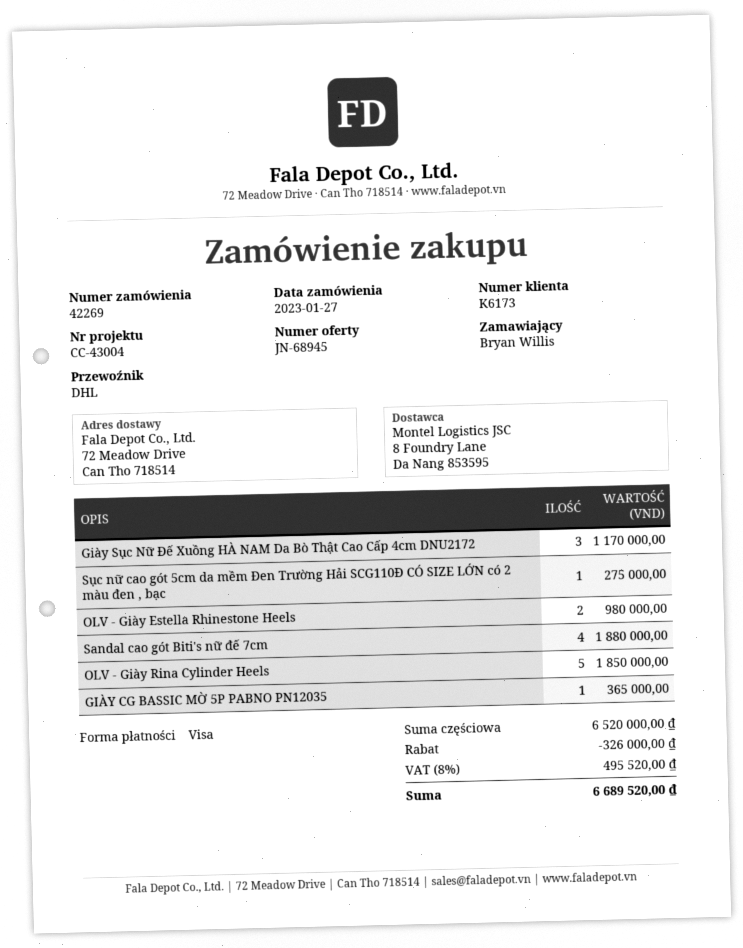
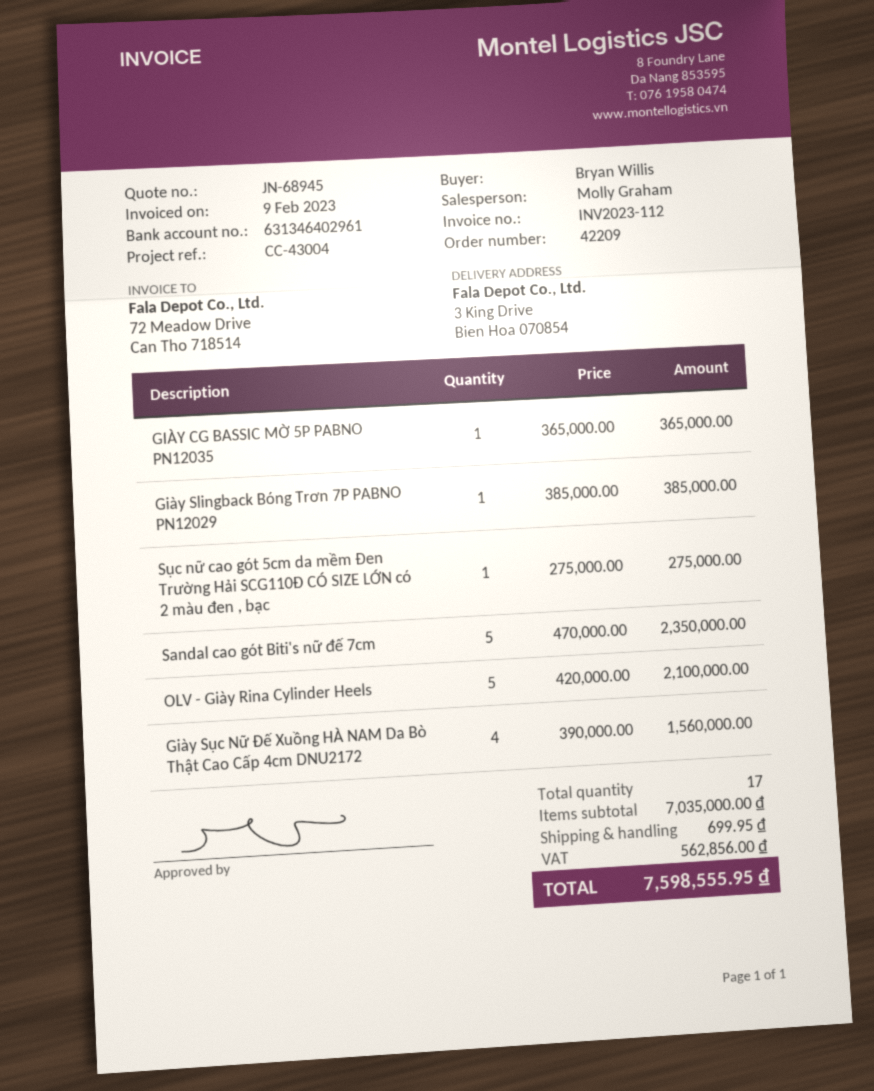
order number: 42269 -> 42209
ship to: 72 Meadow Drive, Can Tho 718514 -> 3 King Drive, Bien Hoa 070854
Giày Sục Nữ Đế Xuồng HÀ NAM Da Bò Thật Cao Cấp 4cm DNU2172: 3 for 1170000.00 -> 4 for 1560000.00
OLV - Giày Estella Rhinestone Heels: 2 for 980000.00 -> none
Sandal cao gót Biti's nữ đế 7cm: 4 for 1880000.00 -> 5 for 2350000.00
OLV - Giày Rina Cylinder Heels: 5 for 1850000.00 -> 5 for 2100000.00
Giày Slingback Bóng Trơn 7P PABNO PN12029: none -> 1 for 385000.00
subtotal: 6520000.00 -> 7035000.00
discount: 326000.00 -> none
shipping: none -> 699.95
tax: 495520.00 -> 562856.00
total: 6689520.00 -> 7598555.95

